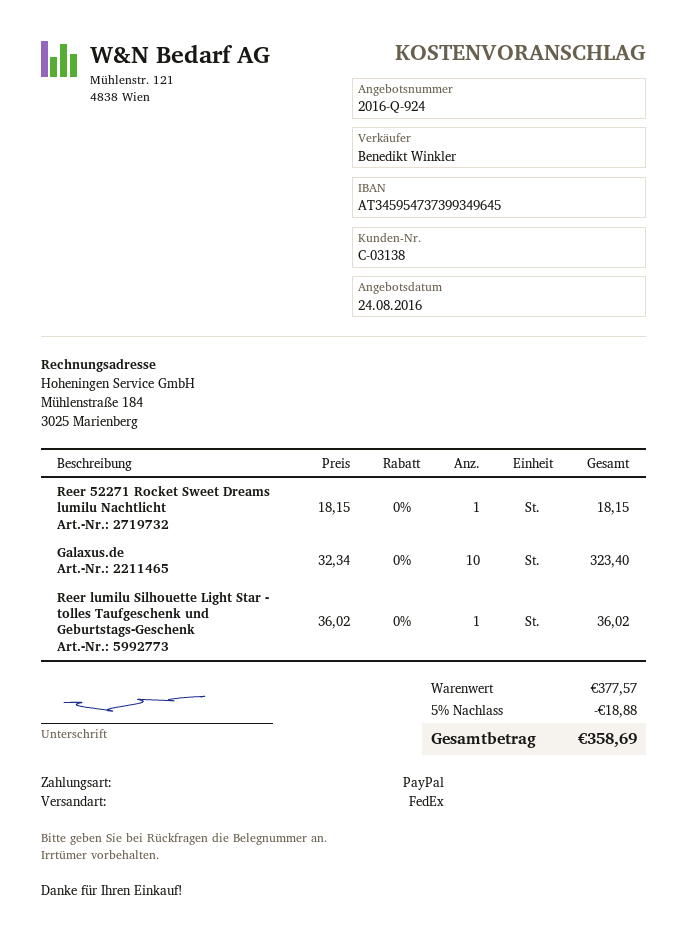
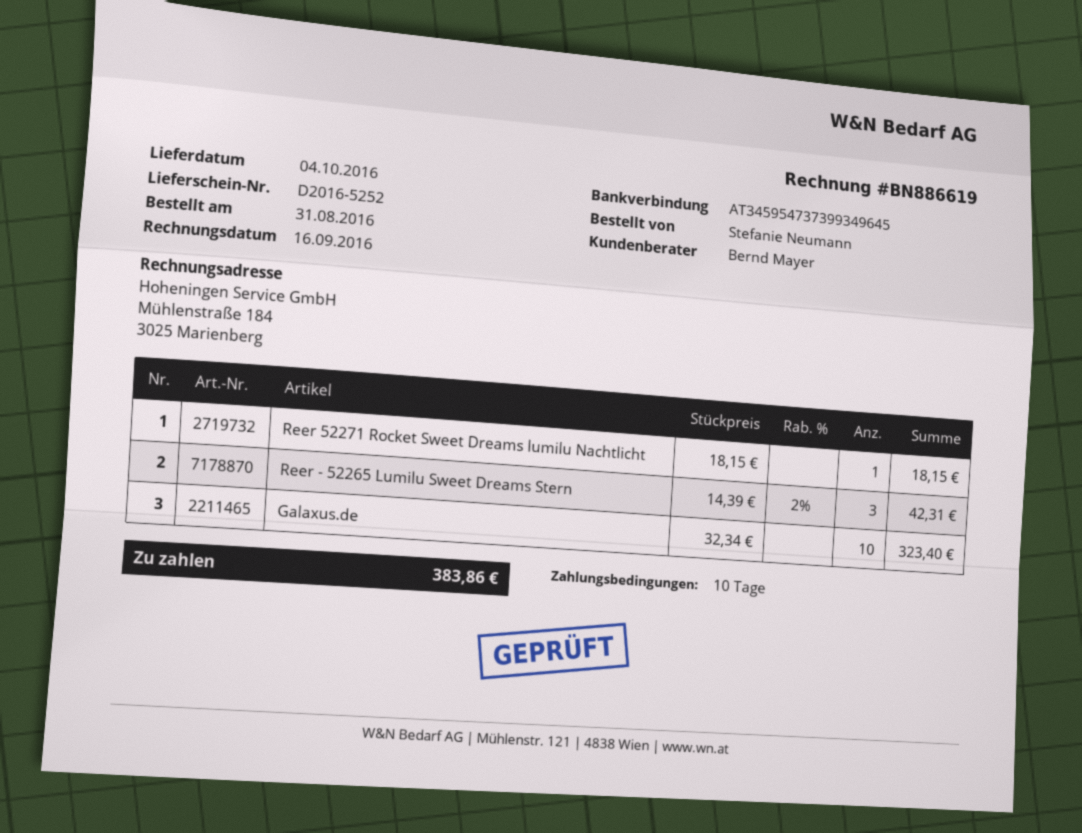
sales rep: Benedikt Winkler -> Bernd Mayer
Reer lumilu Silhouette Light Star - tolles Taufgeschenk und Geburtstags-Geschenk: 1 x 36.02 = 36.02 -> none
Reer - 52265 Lumilu Sweet Dreams Stern: none -> 3 x 14.39 - 2% = 42.31
discount: 5% = 18.88 -> none
total: 358.69 -> 383.86

